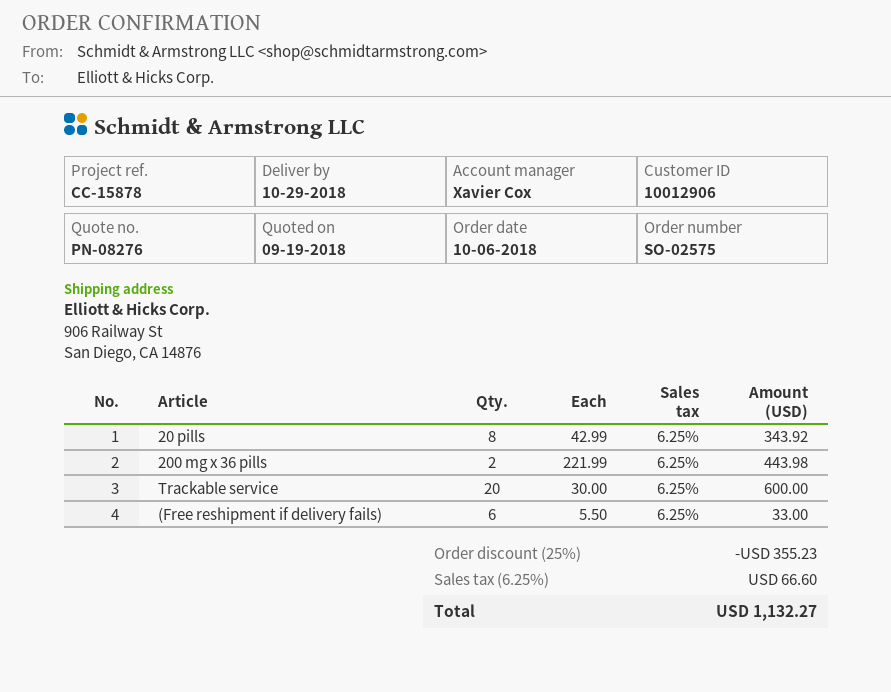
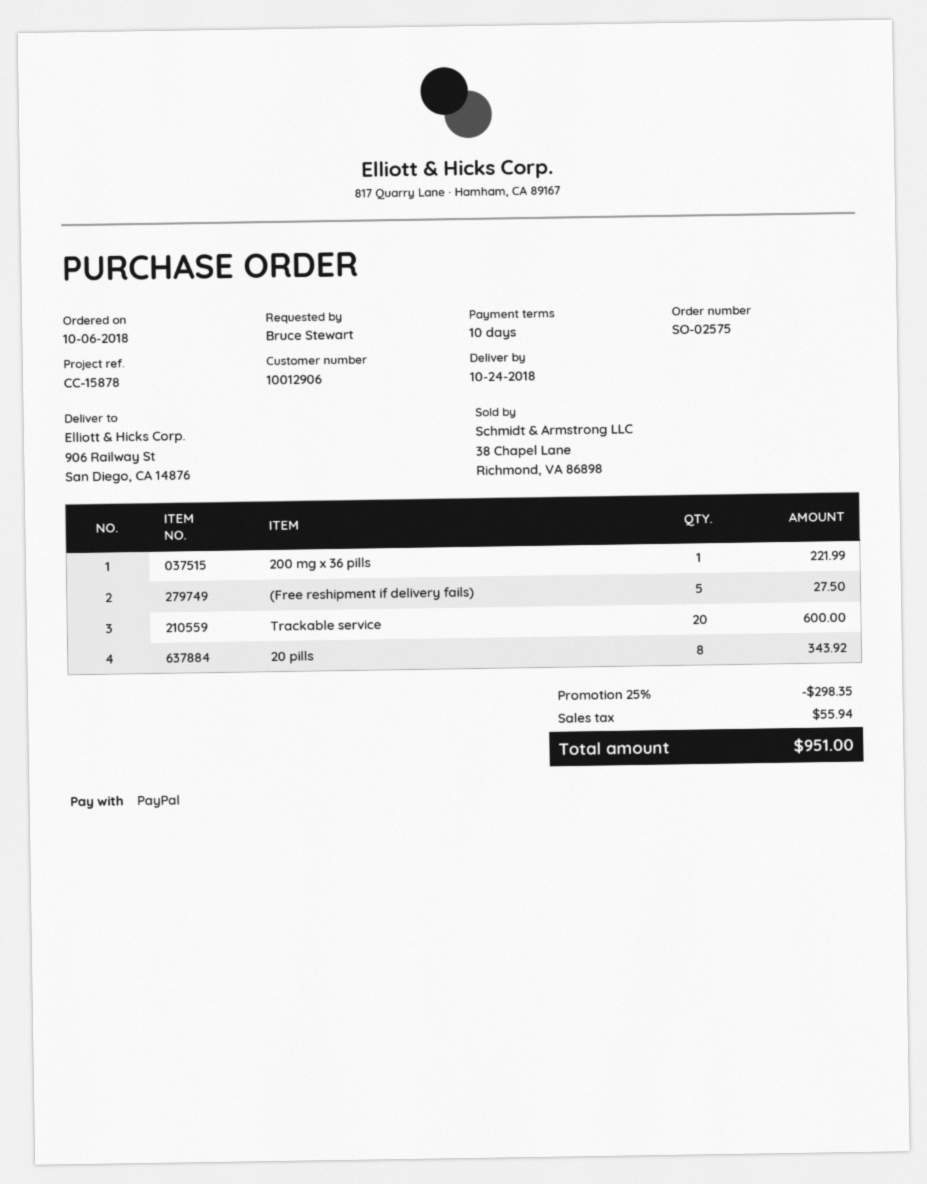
delivery date: 2018-10-29 -> 2018-10-24
200 mg x 36 pills: 2 for 443.98 -> 1 for 221.99
(Free reshipment if delivery fails): 6 for 33.00 -> 5 for 27.50
discount: 25% = 355.23 -> 25% = 298.35
tax: 66.60 -> 55.94
total: 1132.27 -> 951.00

